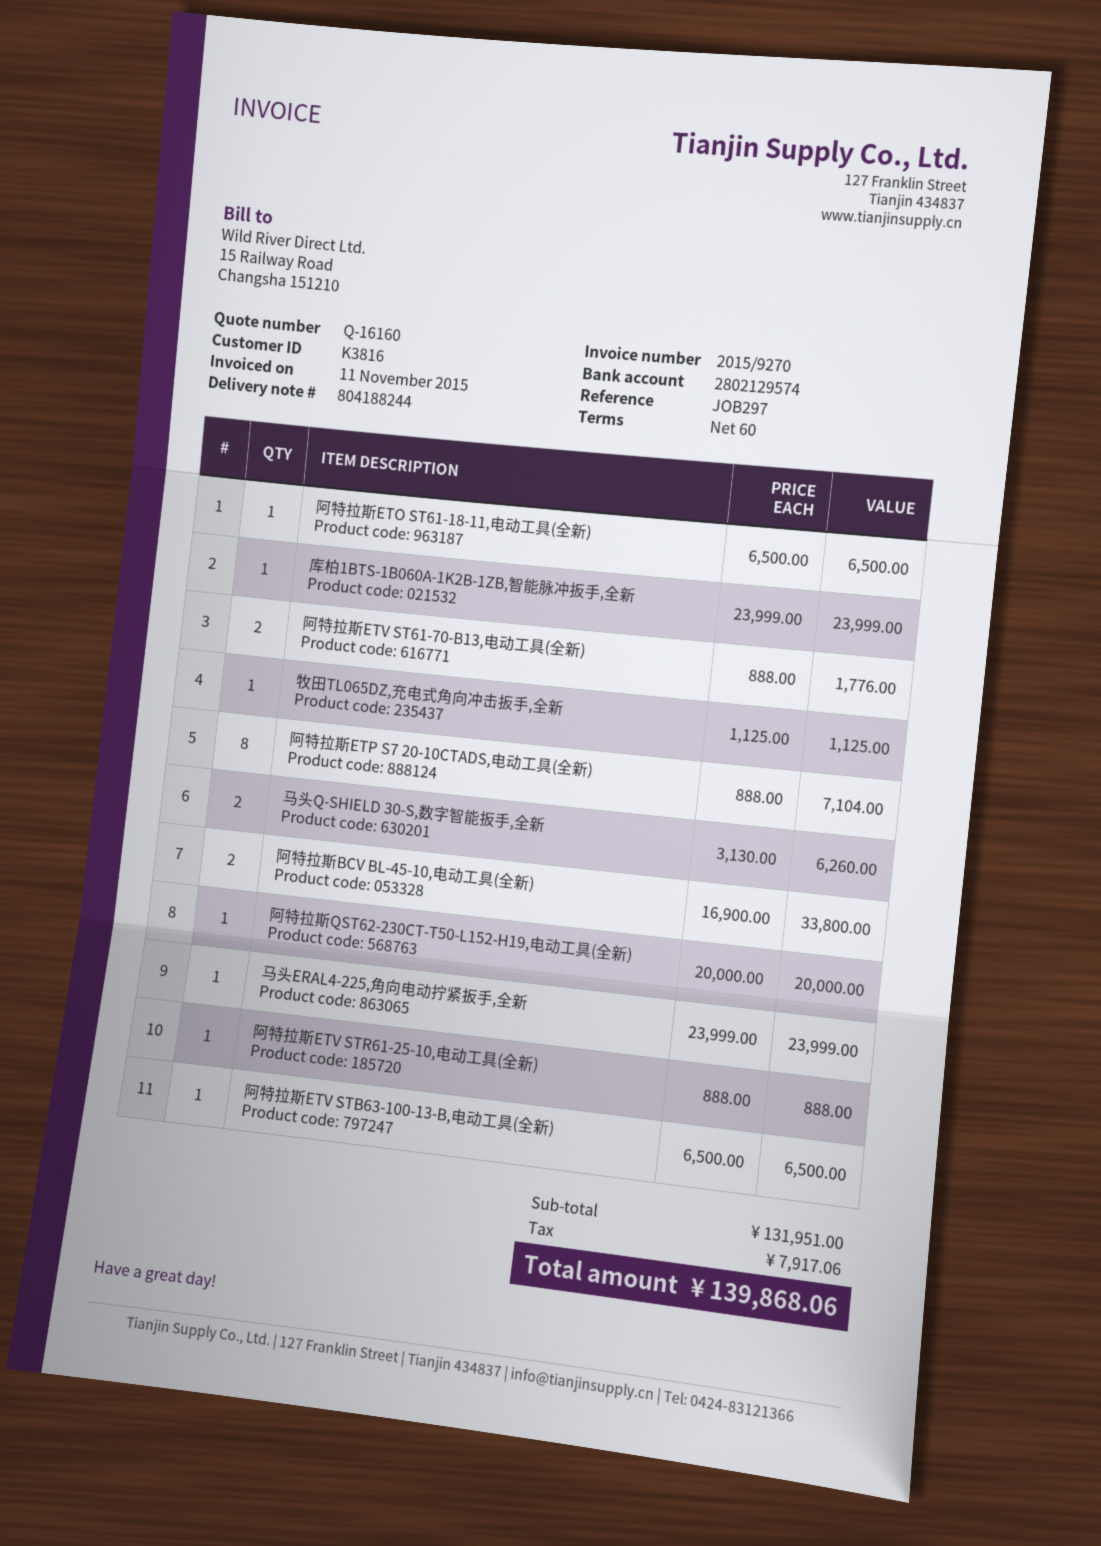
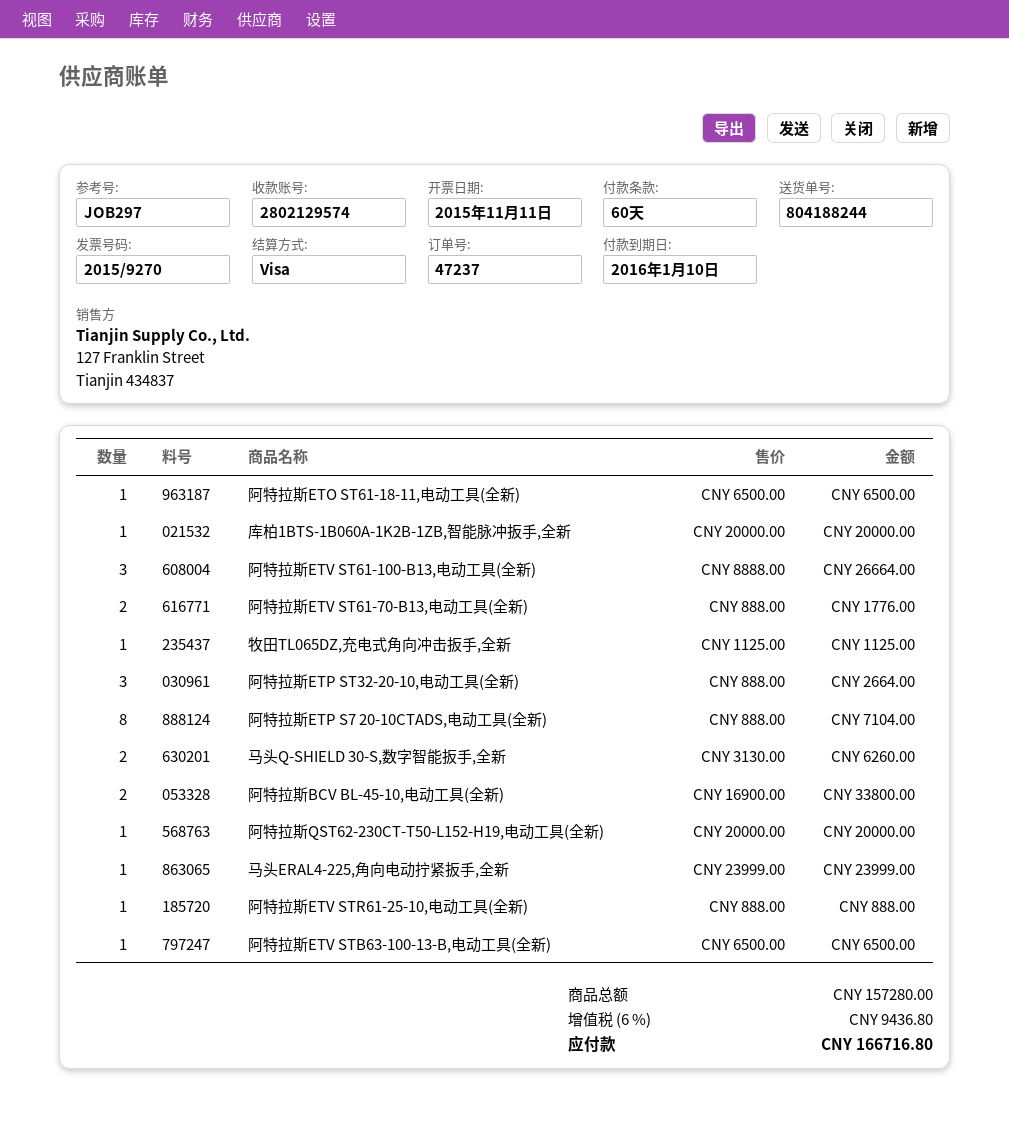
库柏1BTS-1B060A-1K2B-1ZB,智能脉冲扳手,全新: 1 x 23999.00 = 23999.00 -> 1 x 20000.00 = 20000.00
阿特拉斯ETV ST61-100-B13,电动工具(全新): none -> 3 x 8888.00 = 26664.00
阿特拉斯ETP ST32-20-10,电动工具(全新): none -> 3 x 888.00 = 2664.00
subtotal: 131951.00 -> 157280.00
tax: 7917.06 -> 9436.80
total: 139868.06 -> 166716.80

